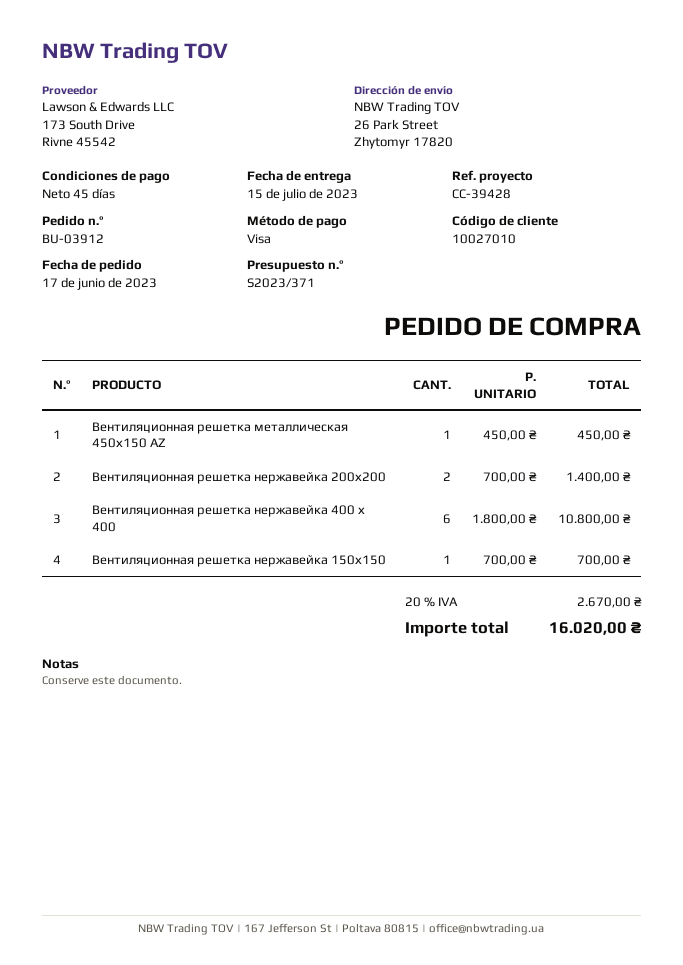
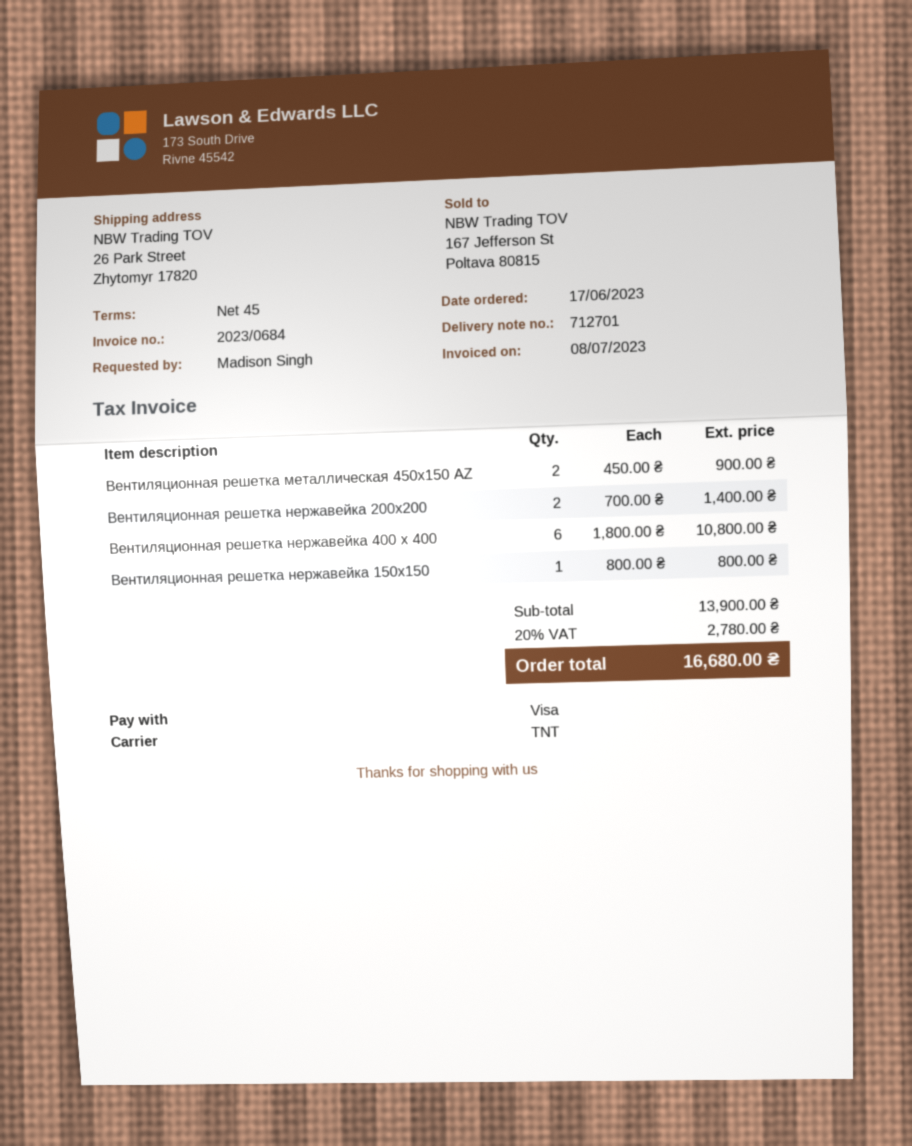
Вентиляционная решетка металлическая 450х150 AZ: 1 x 450.00 = 450.00 -> 2 x 450.00 = 900.00
Вентиляционная решетка нержавейка 150х150: 1 x 700.00 = 700.00 -> 1 x 800.00 = 800.00
tax: 20% = 2670.00 -> 20% = 2780.00
total: 16020.00 -> 16680.00

